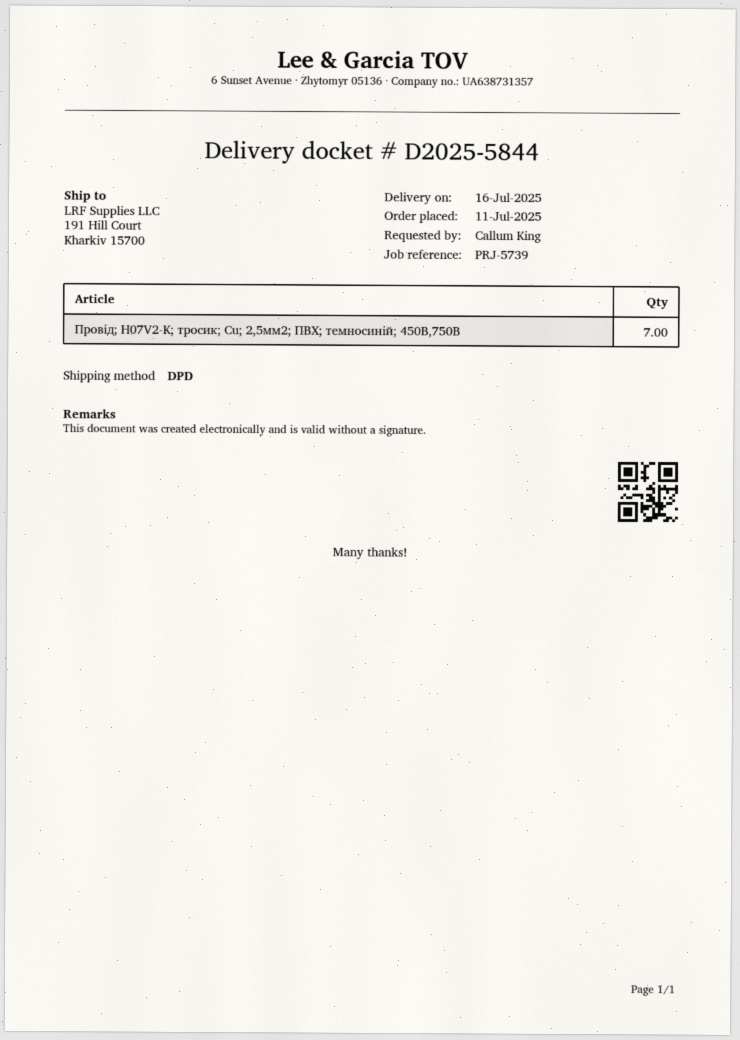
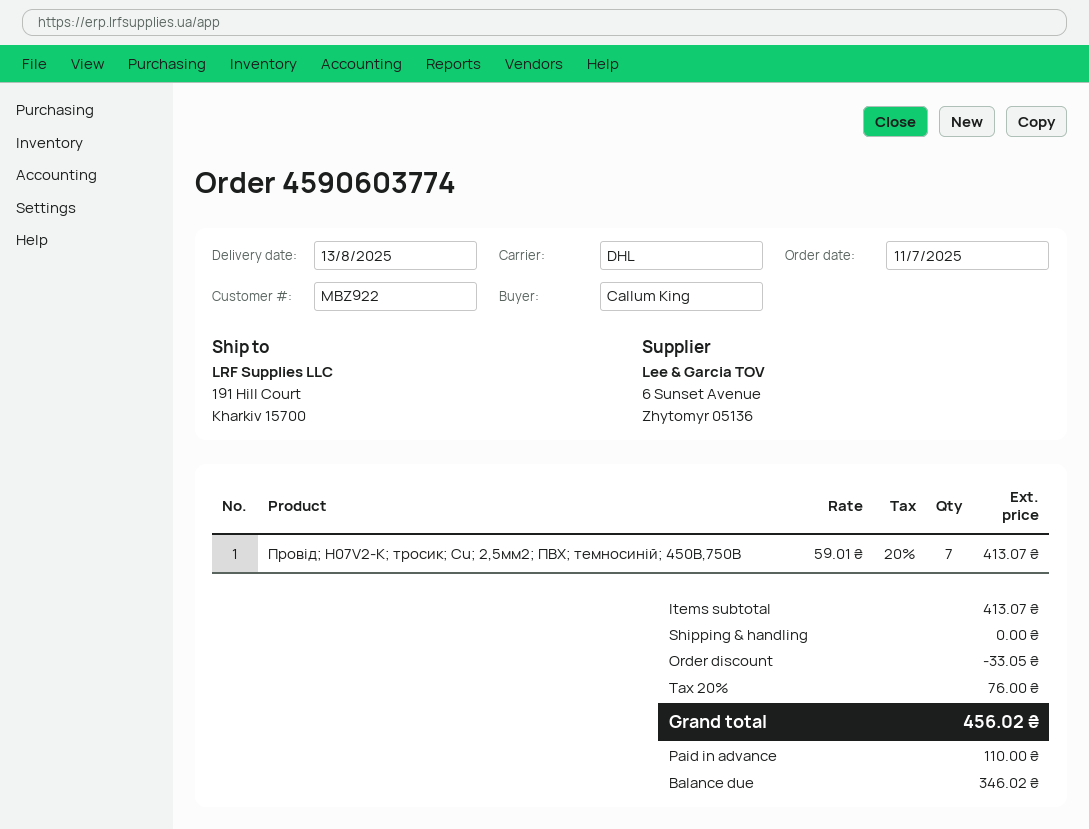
delivery date: 2025-07-16 -> 2025-08-13
shipping method: DPD -> DHL

